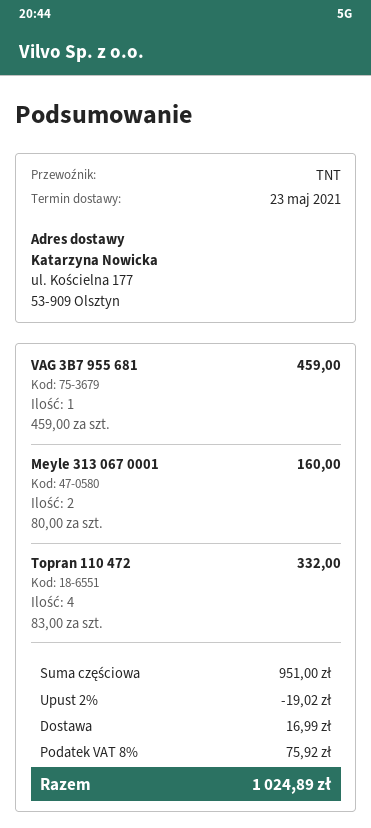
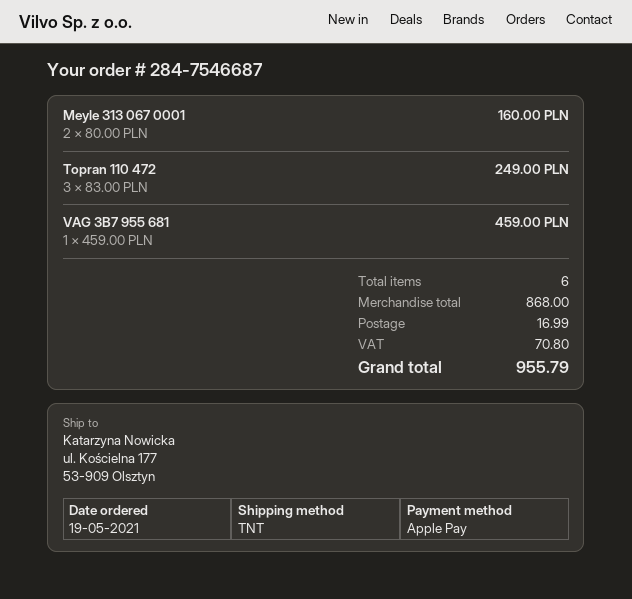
Topran 110 472: 4 x 83.00 = 332.00 -> 3 x 83.00 = 249.00
subtotal: 951.00 -> 868.00
discount: 2% = 19.02 -> none
tax: 75.92 -> 70.80
total: 1024.89 -> 955.79

